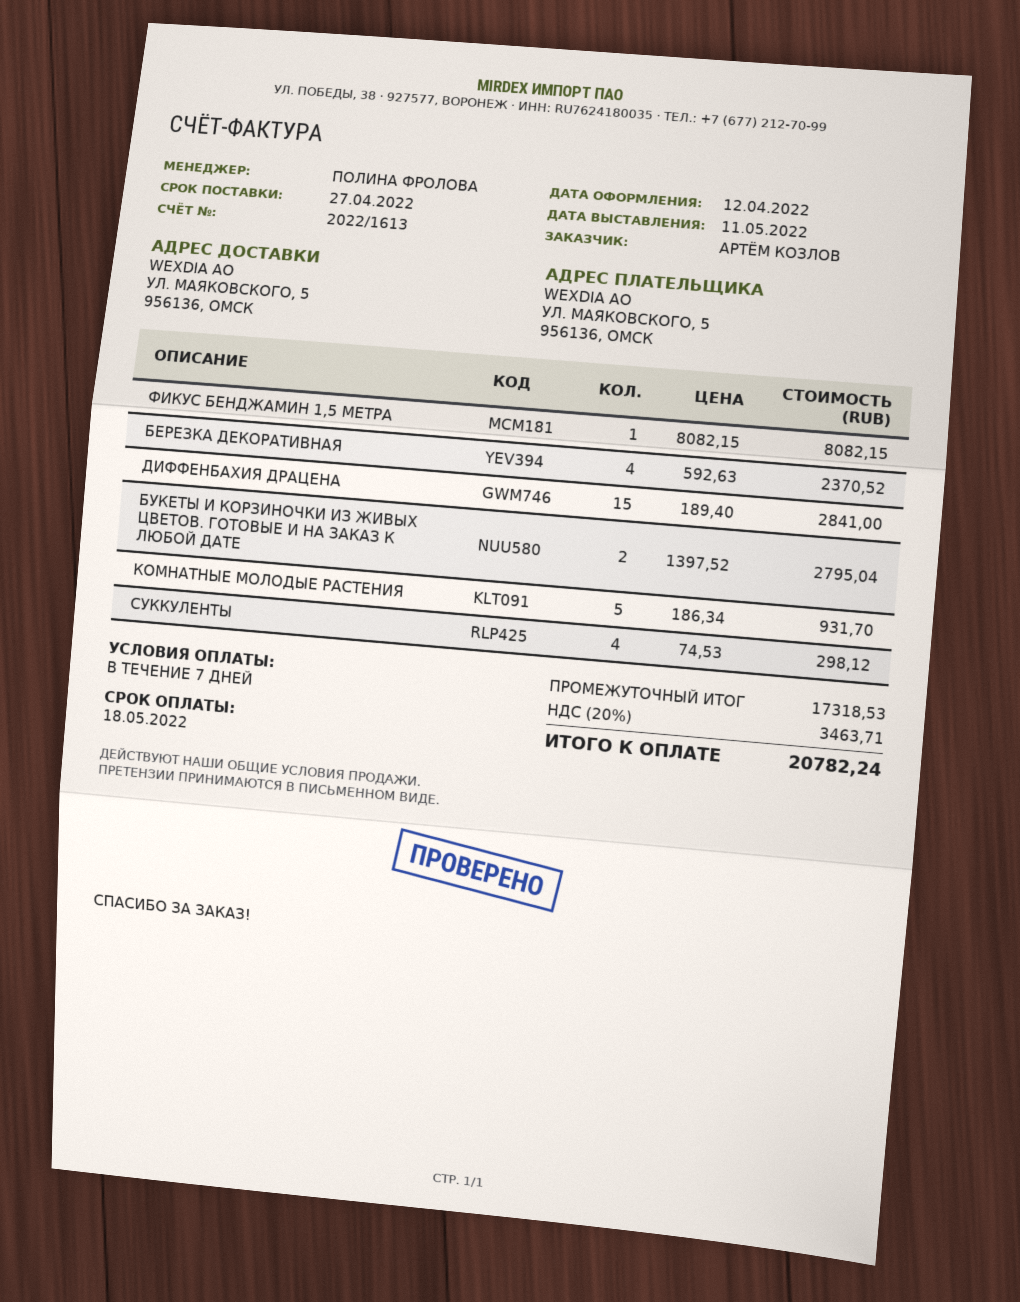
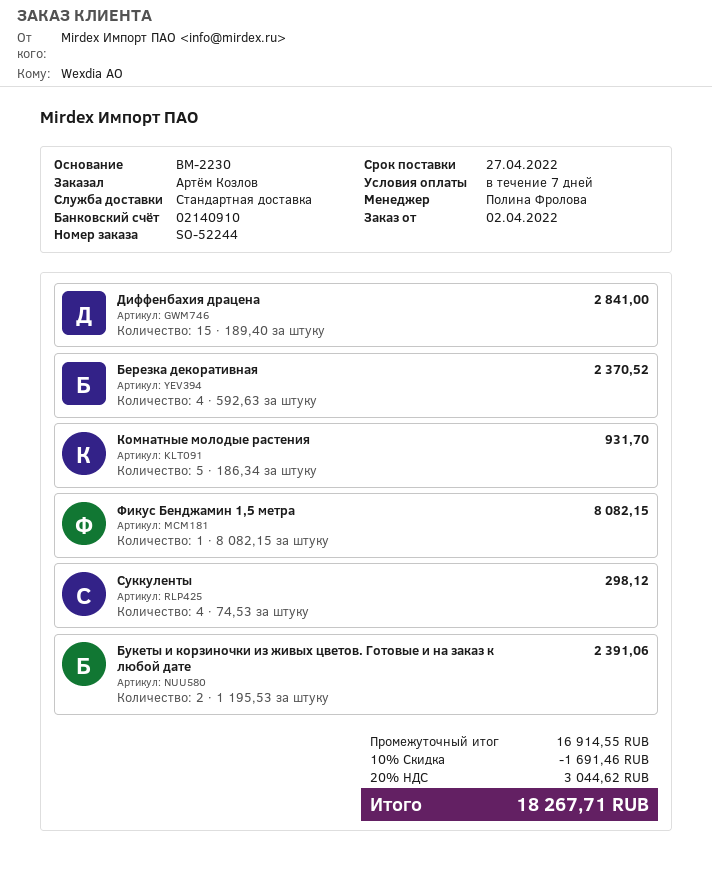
order date: 2022-04-12 -> 2022-04-02
БУКЕТЫ И КОРЗИНОЧКИ ИЗ ЖИВЫХ ЦВЕТОВ. ГОТОВЫЕ И НА ЗАКАЗ К ЛЮБОЙ ДАТЕ: 2 x 1397.52 = 2795.04 -> 2 x 1195.53 = 2391.06
subtotal: 17318.53 -> 16914.55
discount: none -> 10% = 1691.46
tax: 20% = 3463.71 -> 20% = 3044.62
total: 20782.24 -> 18267.71

